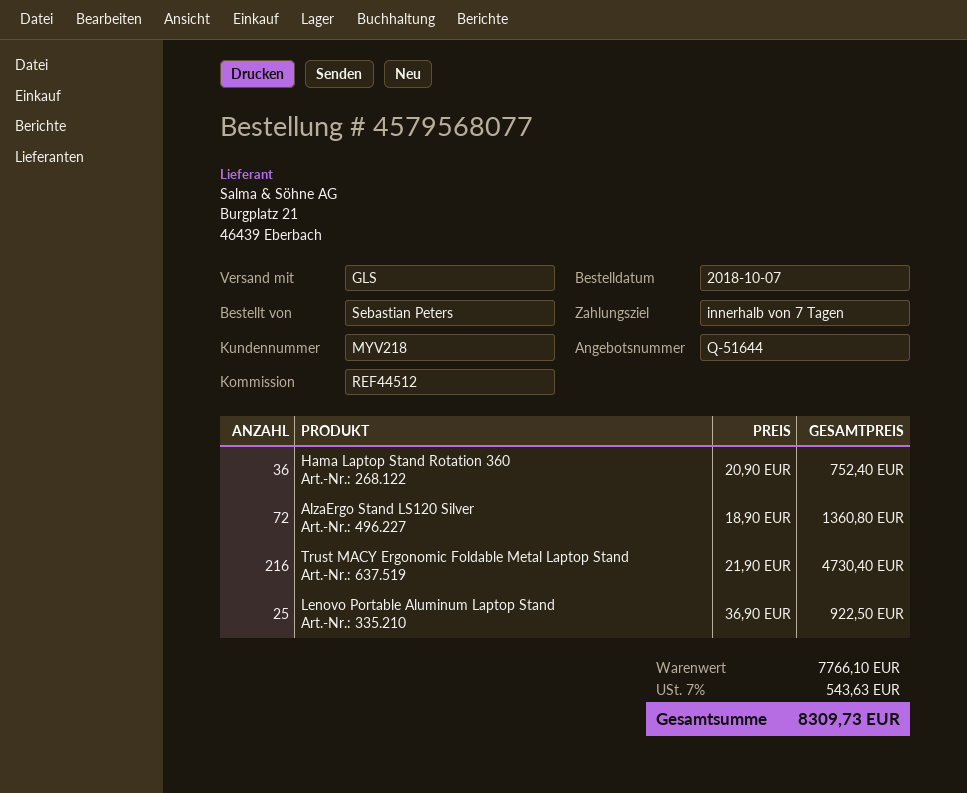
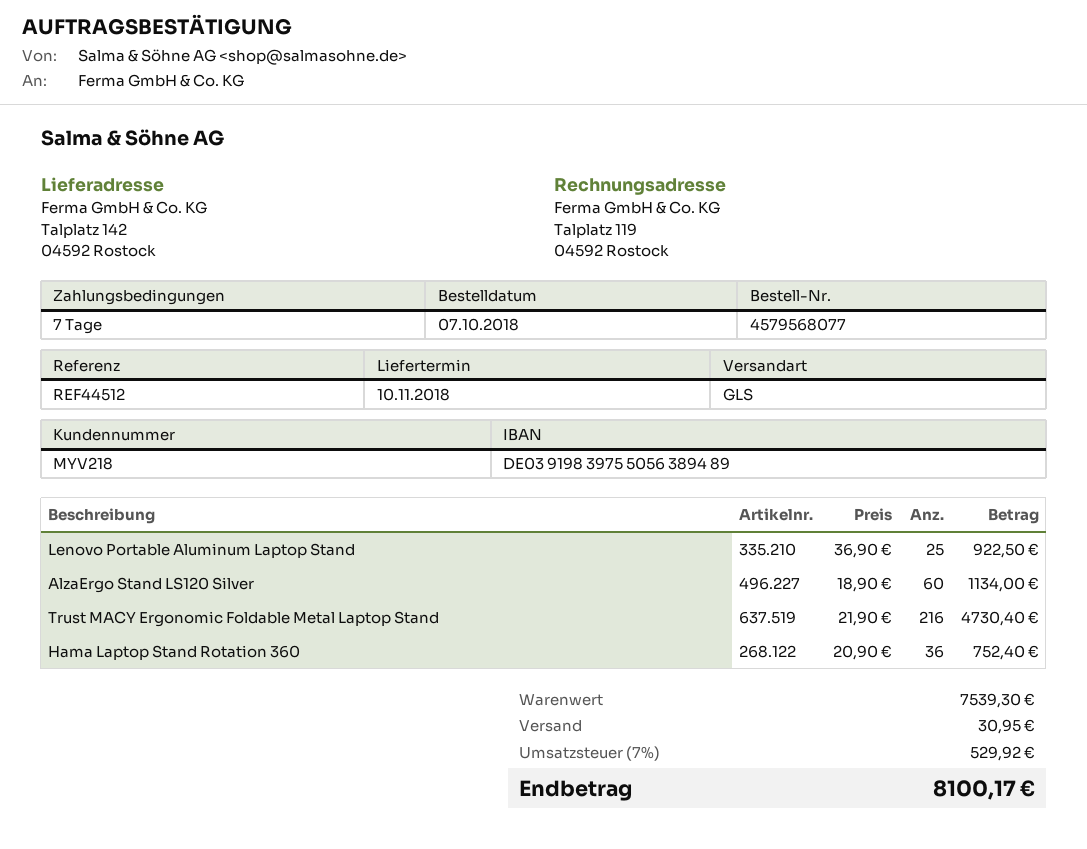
AlzaErgo Stand LS120 Silver: 72 x 18.90 = 1360.80 -> 60 x 18.90 = 1134.00
subtotal: 7766.10 -> 7539.30
shipping: none -> 30.95
tax: 7% = 543.63 -> 7% = 529.92
total: 8309.73 -> 8100.17

